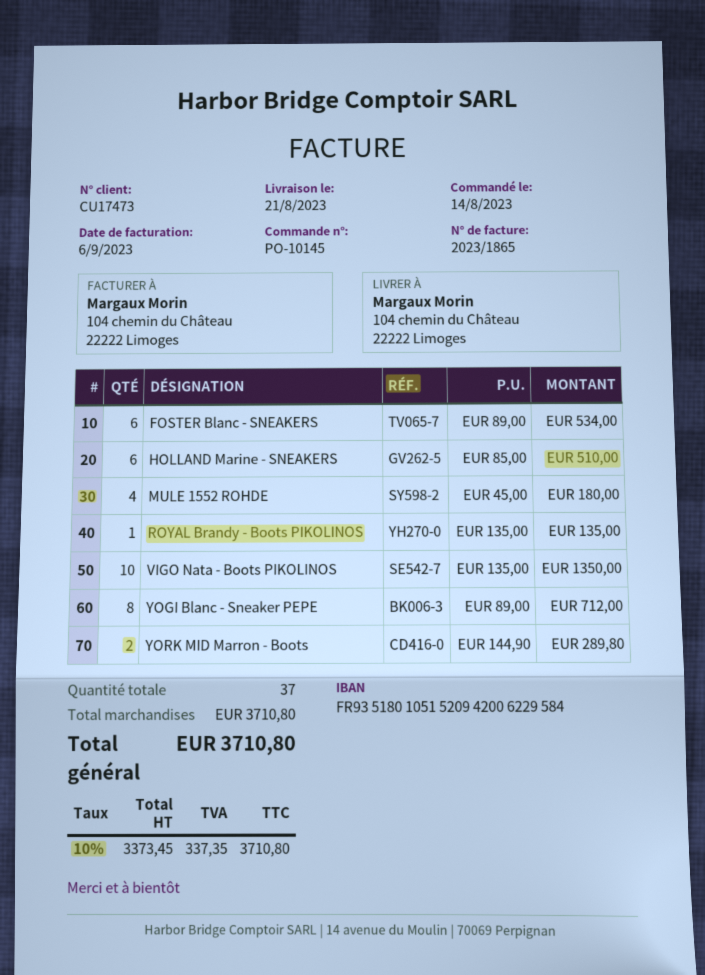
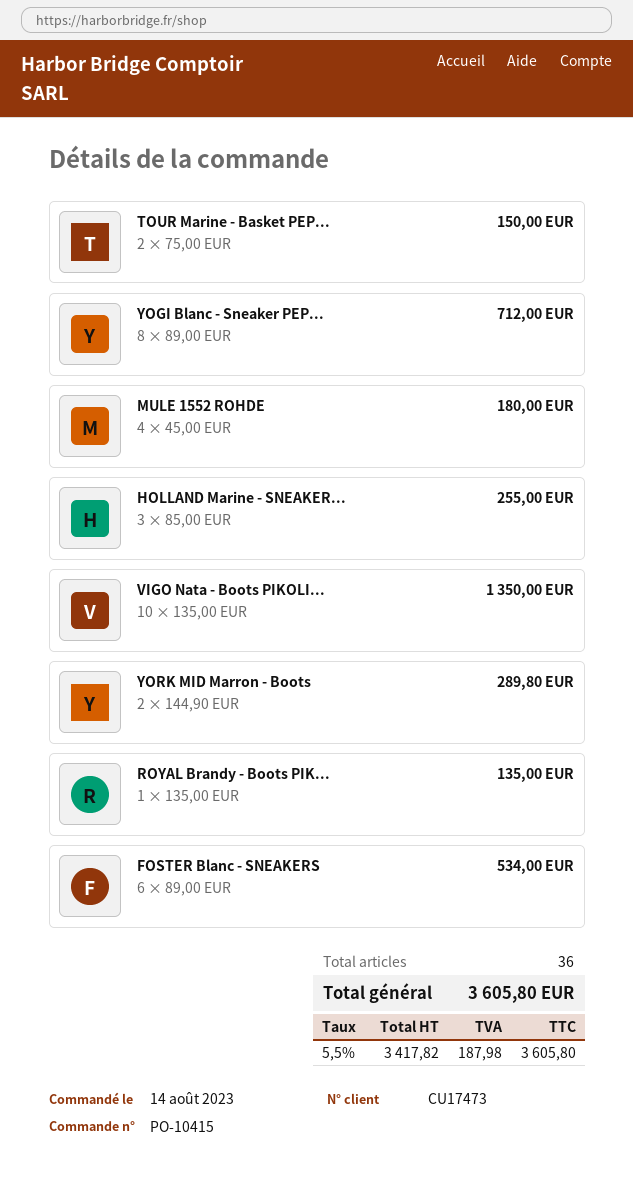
order number: PO-10145 -> PO-10415
HOLLAND Marine - SNEAKERS: 6 x 85.00 = 510.00 -> 3 x 85.00 = 255.00
TOUR Marine - Basket PEP...: none -> 2 x 75.00 = 150.00
total quantity: 37 -> 36
net: 3373.45 -> 3417.82
tax: 10% = 337.35 -> 5.5% = 187.98
total: 3710.80 -> 3605.80

